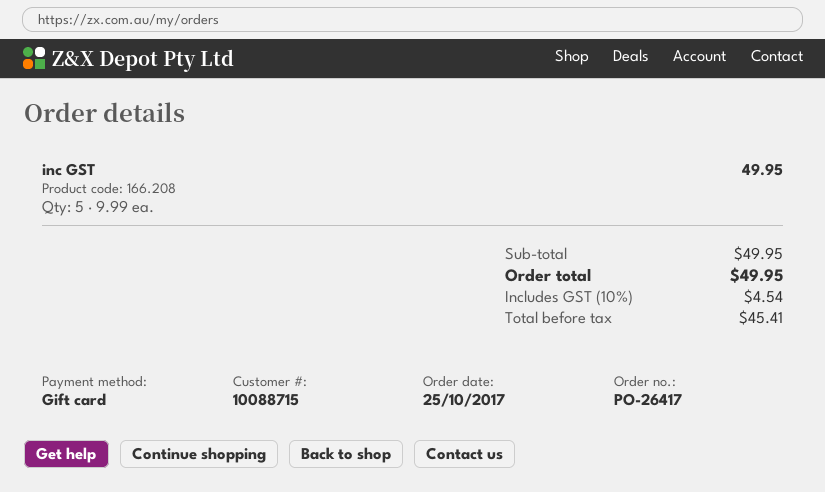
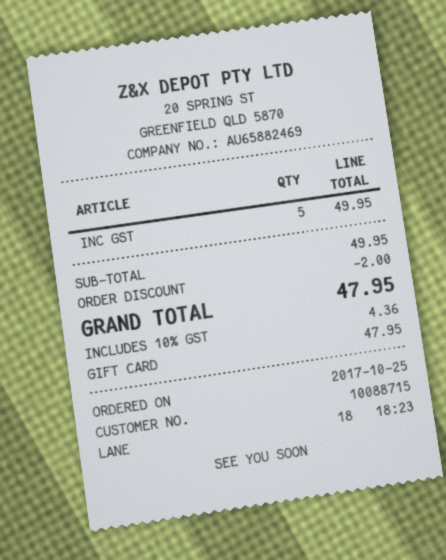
discount: none -> 2.00
tax: 10% = 4.54 -> 10% = 4.36
total: 49.95 -> 47.95

